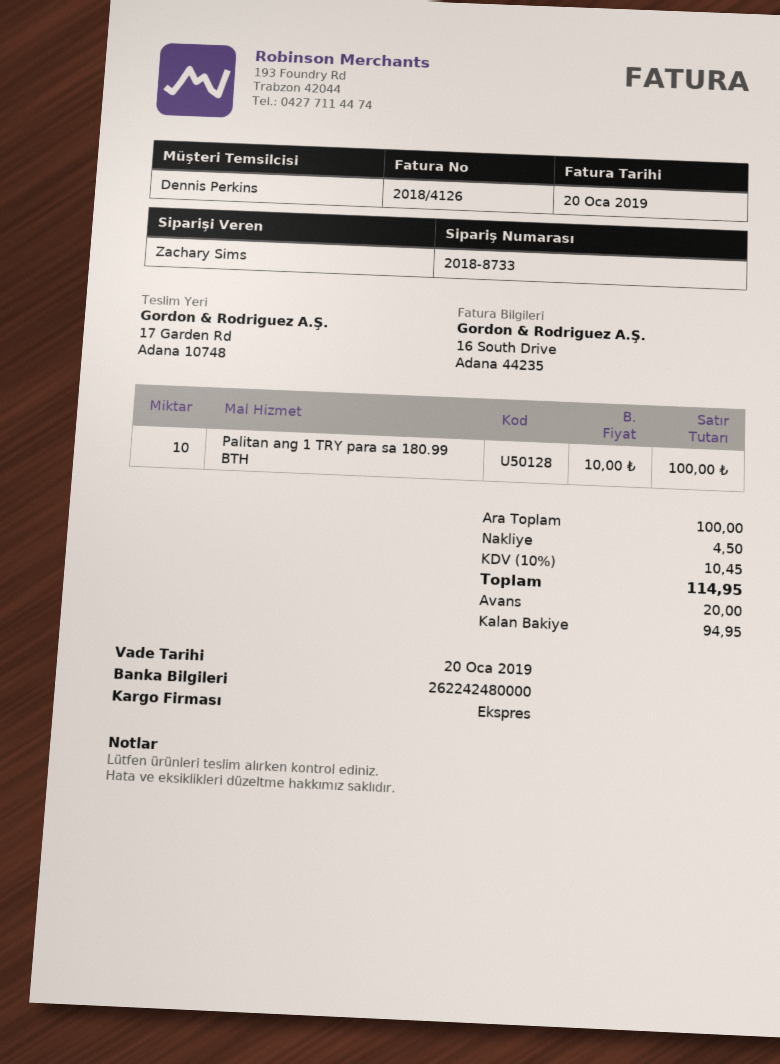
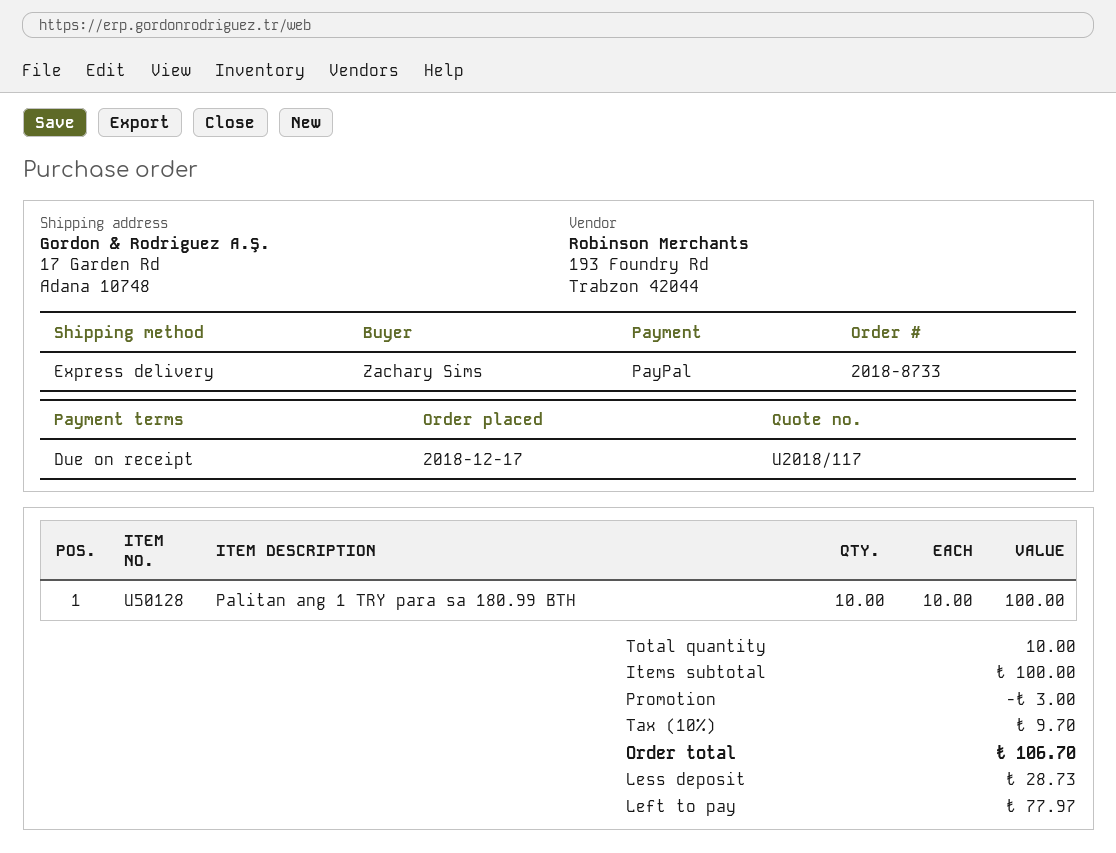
discount: none -> 3.00
shipping: 4.50 -> none
tax: 10% = 10.45 -> 10% = 9.70
total: 114.95 -> 106.70
deposit: 20.00 -> 28.73
balance: 94.95 -> 77.97

